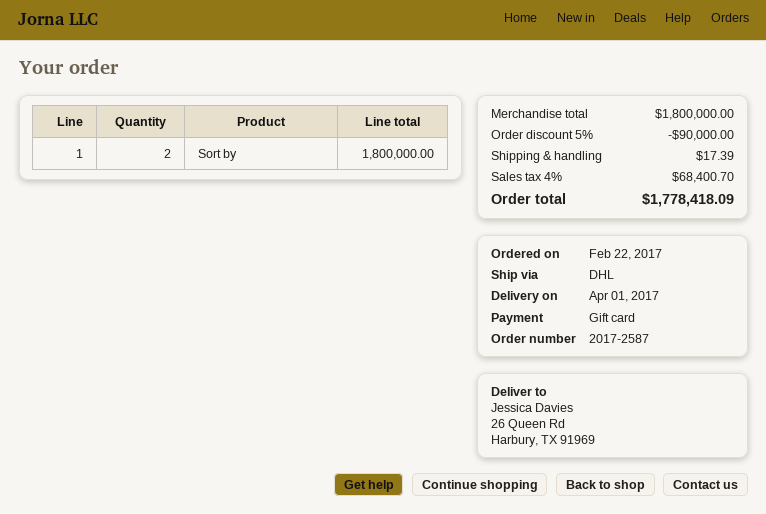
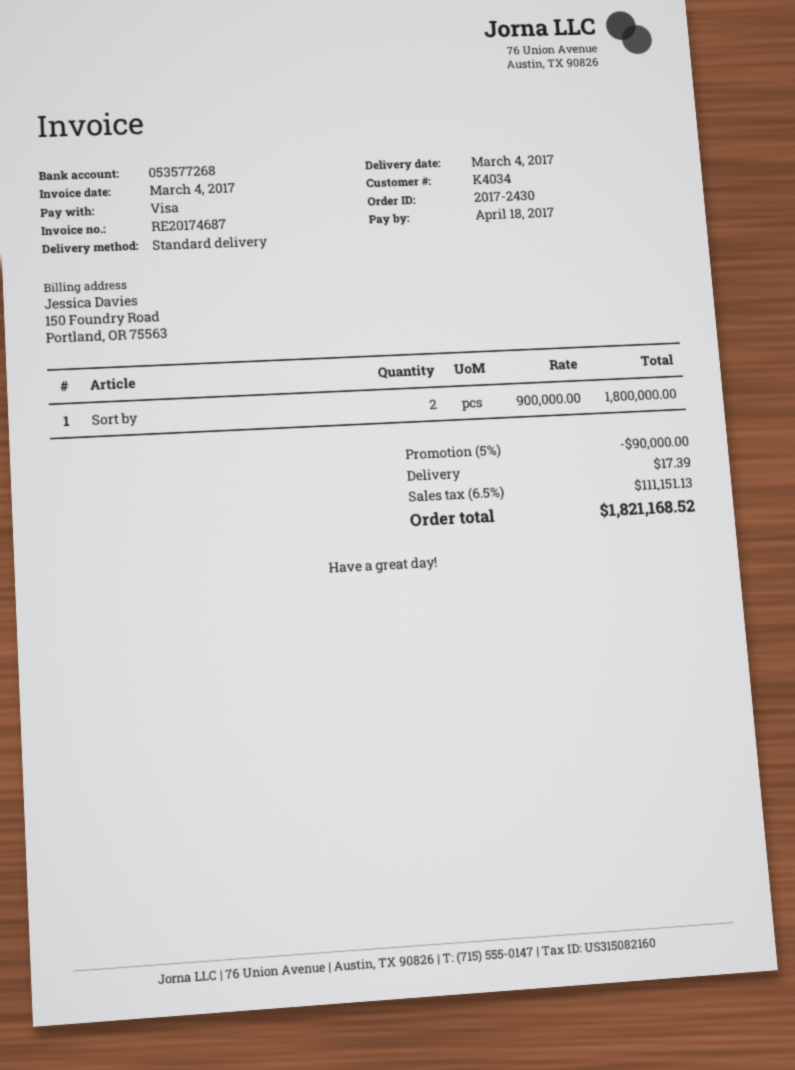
order number: 2017-2587 -> 2017-2430
delivery date: 2017-04-01 -> 2017-03-04
payment method: gift card -> Visa
shipping method: DHL -> standard
tax: 4% = 68400.70 -> 6.5% = 111151.13
total: 1778418.09 -> 1821168.52

